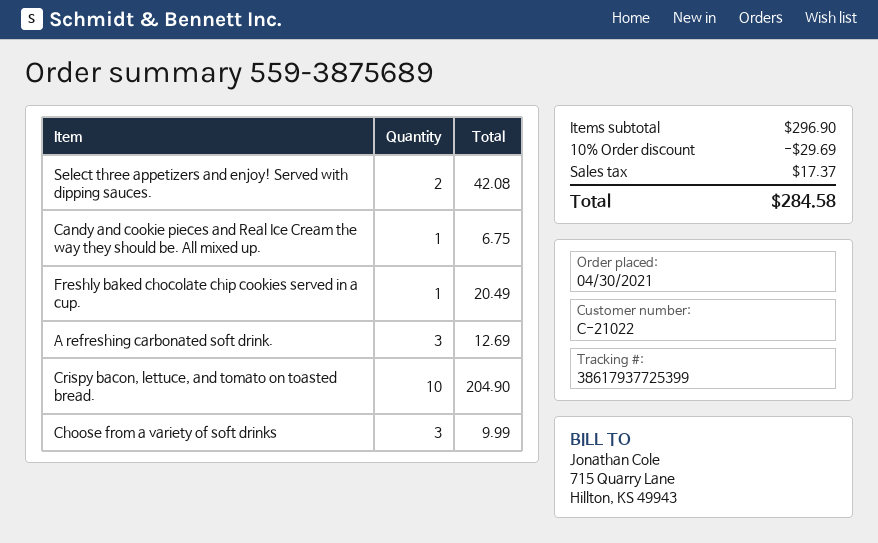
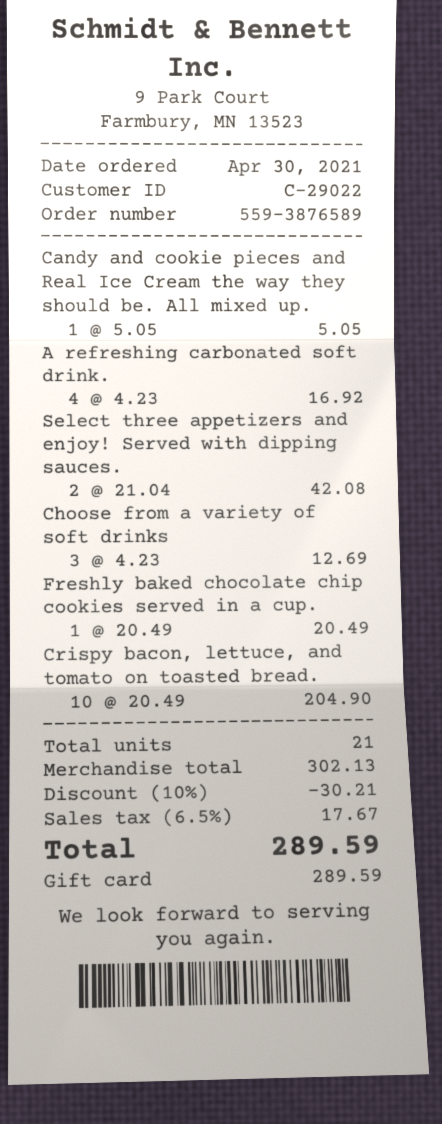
order number: 559-3875689 -> 559-3876589
customer number: C-21022 -> C-29022
Candy and cookie pieces and Real Ice Cream the way they should be. All mixed up.: 1 for 6.75 -> 1 for 5.05
A refreshing carbonated soft drink.: 3 for 12.69 -> 4 for 16.92
Choose from a variety of soft drinks: 3 for 9.99 -> 3 for 12.69
subtotal: 296.90 -> 302.13
discount: 10% = 29.69 -> 10% = 30.21
tax: 17.37 -> 17.67
total: 284.58 -> 289.59

